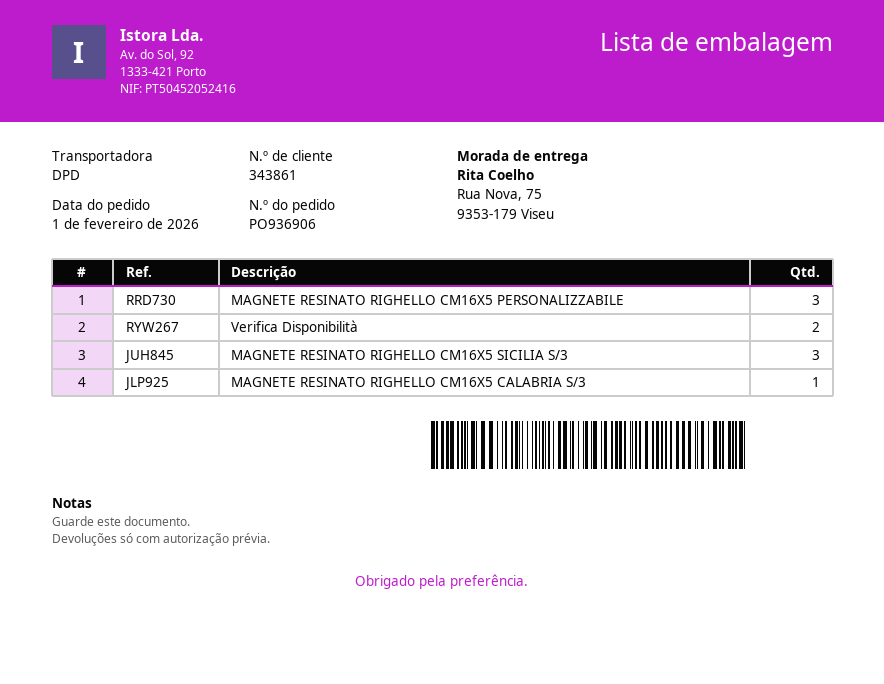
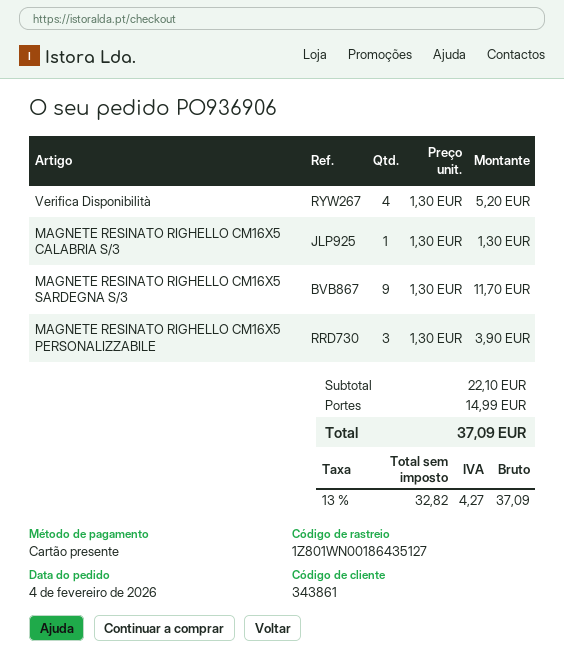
order date: 2026-02-01 -> 2026-02-04
Verifica Disponibilità: 2 -> 4
MAGNETE RESINATO RIGHELLO CM16X5 SICILIA S/3: 3 -> none
MAGNETE RESINATO RIGHELLO CM16X5 SARDEGNA S/3: none -> 9

